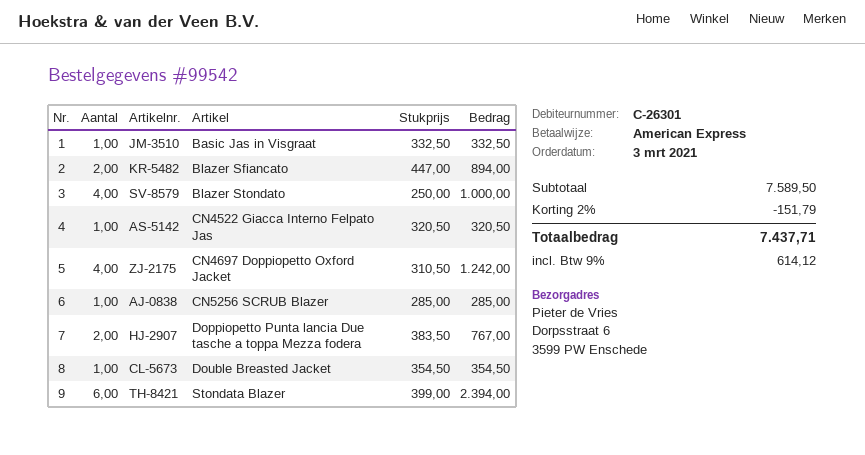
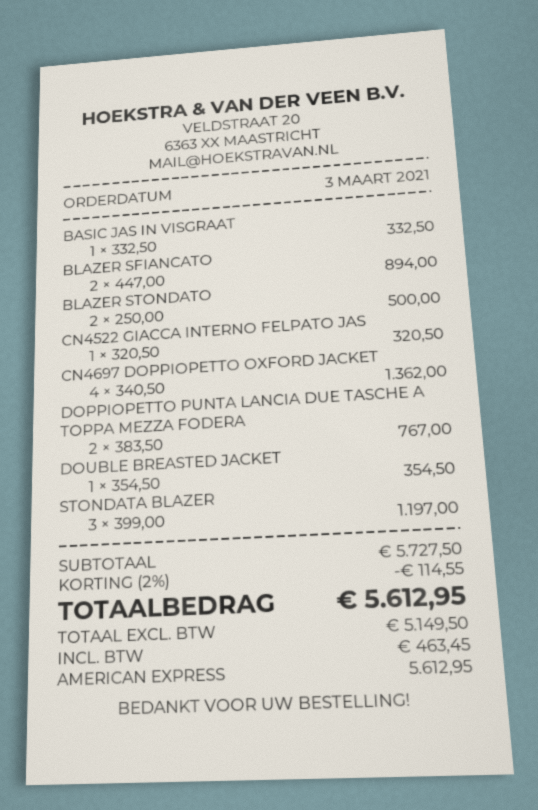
Blazer Stondato: 4 x 250.00 = 1000.00 -> 2 x 250.00 = 500.00
CN4697 Doppiopetto Oxford Jacket: 4 x 310.50 = 1242.00 -> 4 x 340.50 = 1362.00
CN5256 SCRUB Blazer: 1 x 285.00 = 285.00 -> none
Stondata Blazer: 6 x 399.00 = 2394.00 -> 3 x 399.00 = 1197.00
subtotal: 7589.50 -> 5727.50
discount: 2% = 151.79 -> 2% = 114.55
tax: 614.12 -> 463.45
total: 7437.71 -> 5612.95

